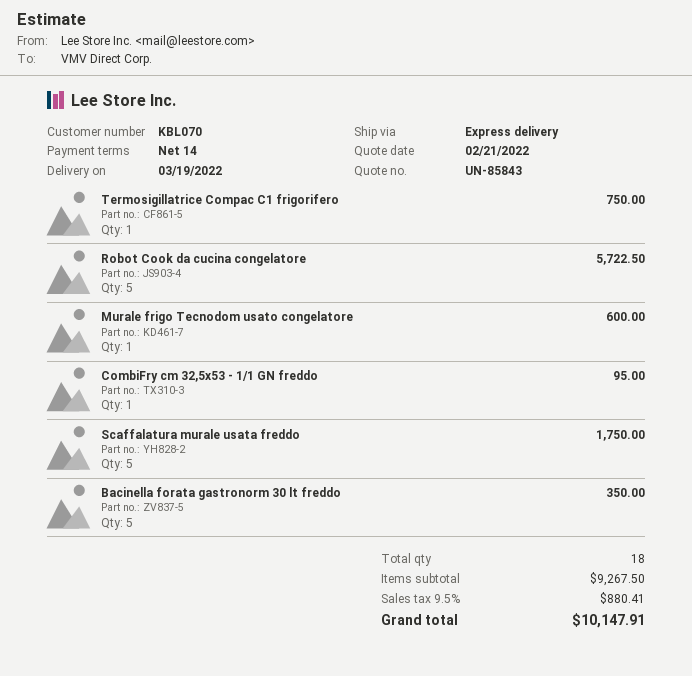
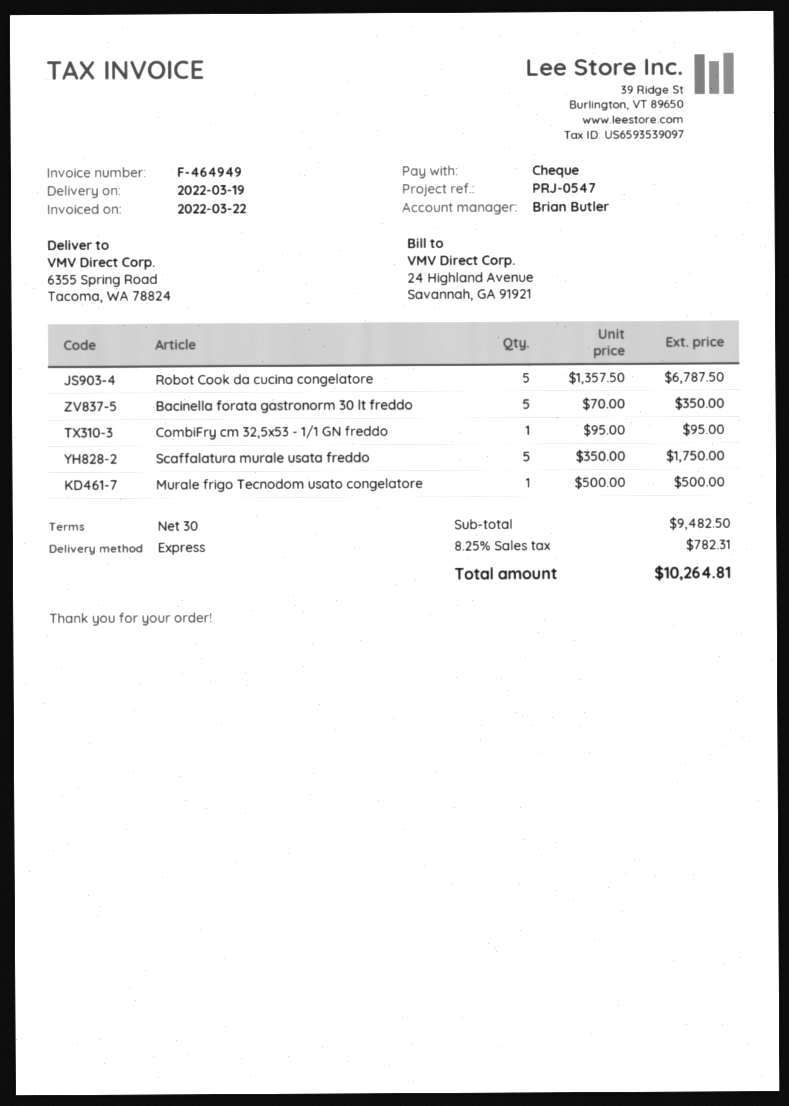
payment terms: 14 days -> 30 days
Termosigillatrice Compac C1 frigorifero: 1 for 750.00 -> none
Robot Cook da cucina congelatore: 5 for 5722.50 -> 5 for 6787.50
Murale frigo Tecnodom usato congelatore: 1 for 600.00 -> 1 for 500.00
subtotal: 9267.50 -> 9482.50
tax: 9.5% = 880.41 -> 8.25% = 782.31
total: 10147.91 -> 10264.81

